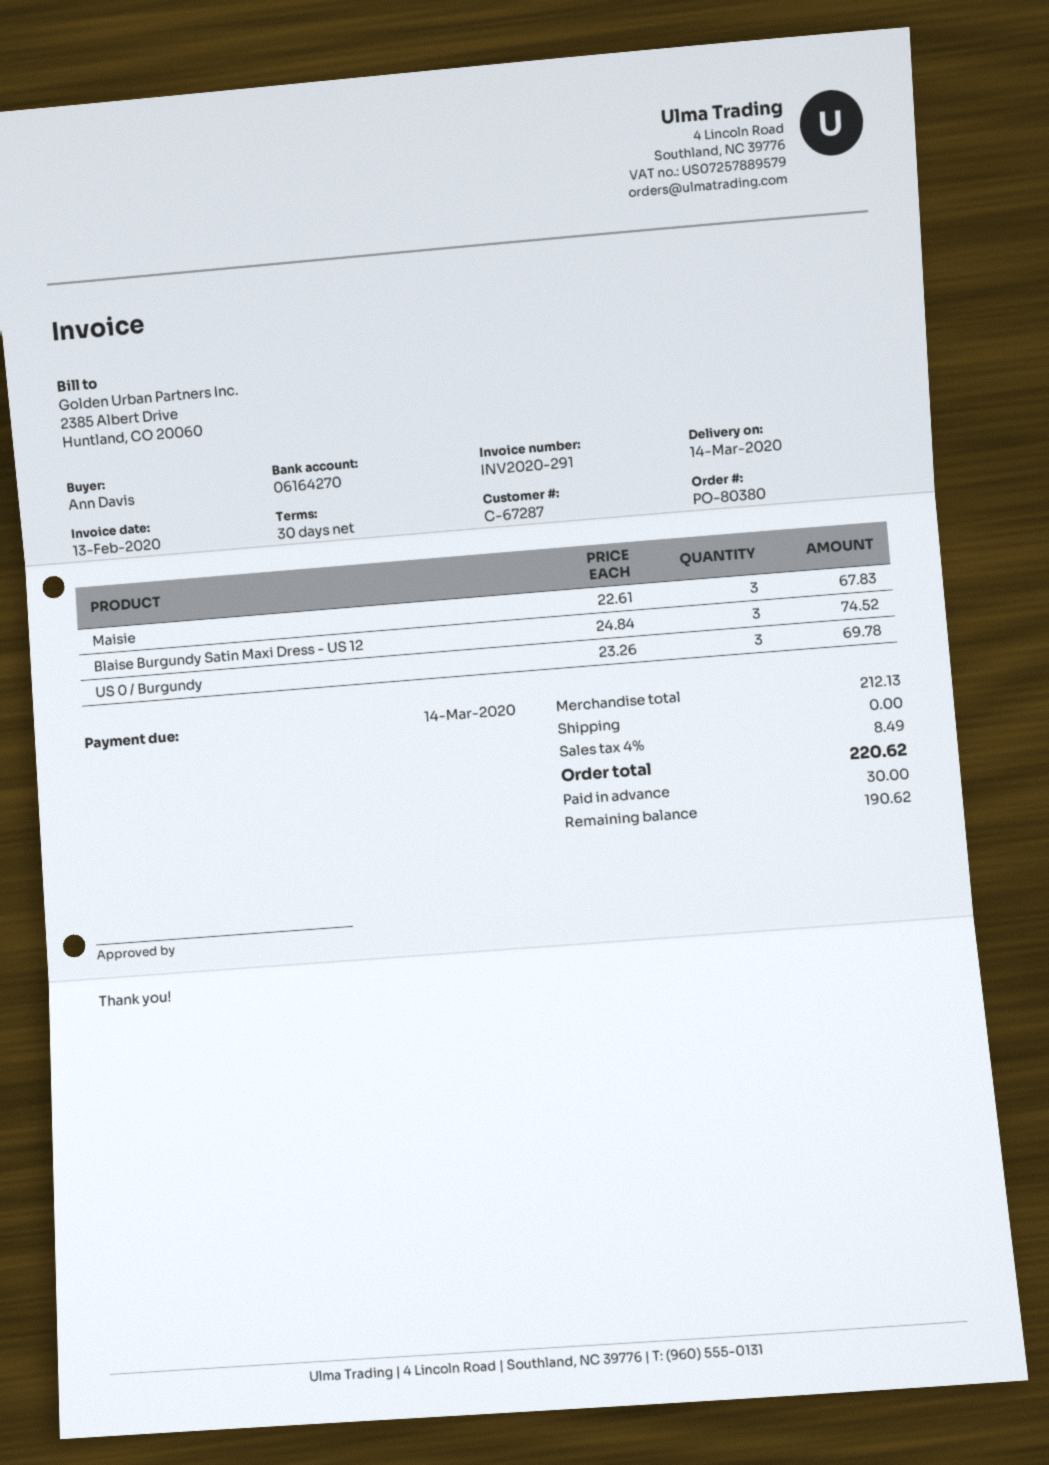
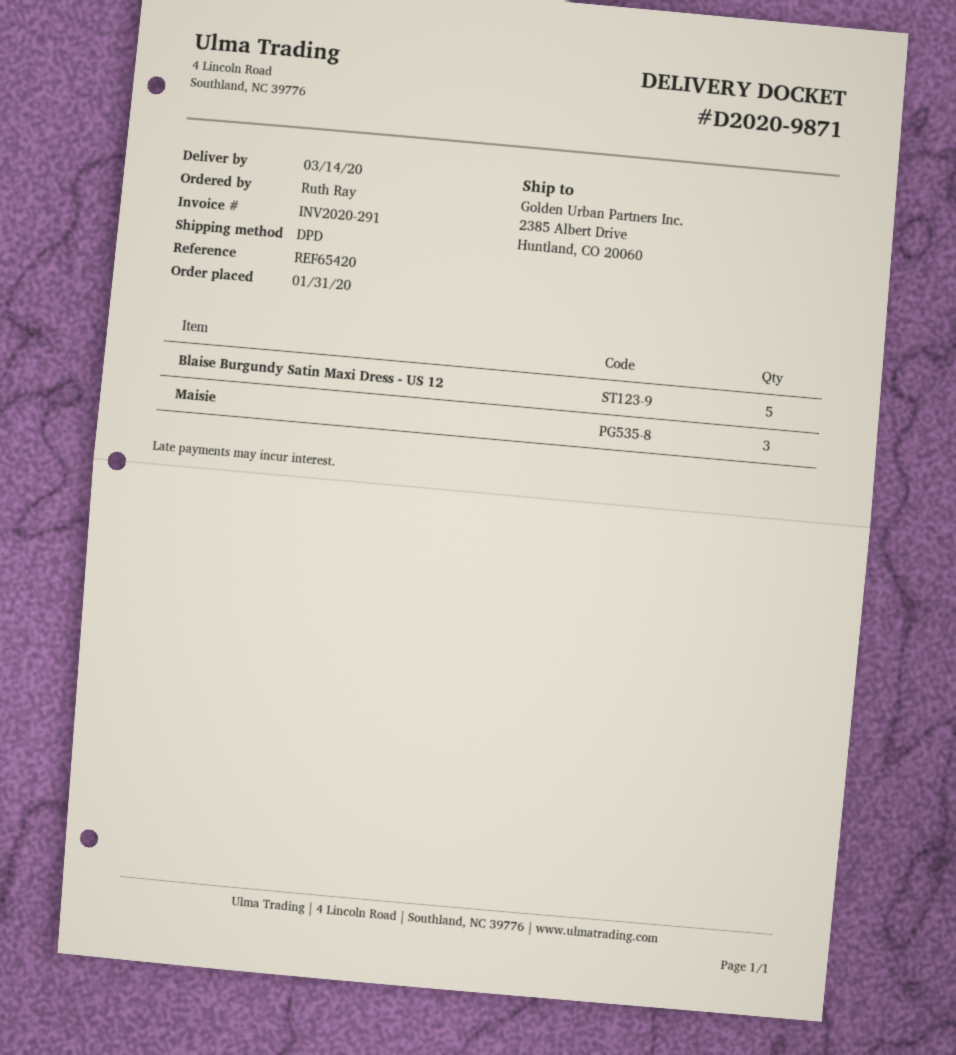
ordered by: Ann Davis -> Ruth Ray
Blaise Burgundy Satin Maxi Dress - US 12: 3 -> 5
US 0 / Burgundy: 3 -> none

